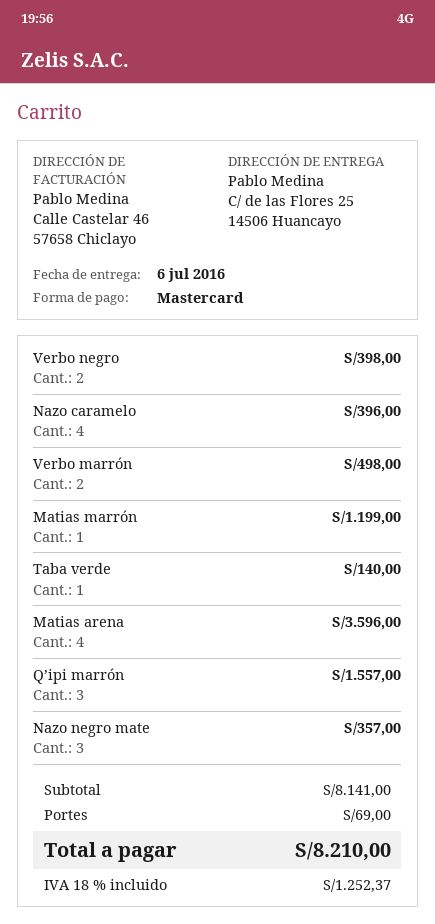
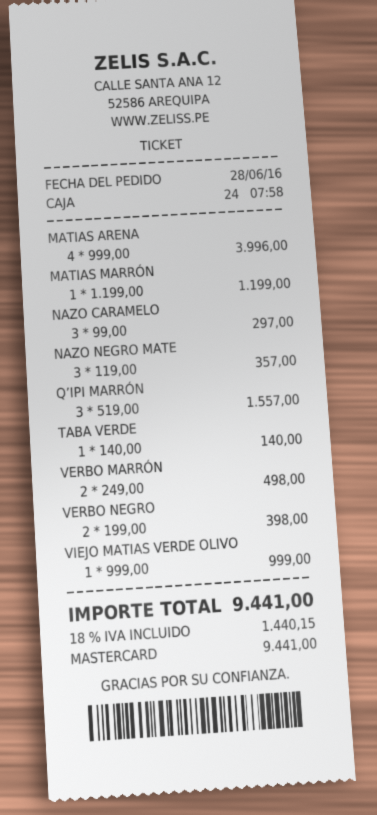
Nazo caramelo: 4 for 396.00 -> 3 for 297.00
Matias arena: 4 for 3596.00 -> 4 for 3996.00
VIEJO MATIAS VERDE OLIVO: none -> 1 for 999.00
shipping: 69.00 -> none
tax: 18% = 1252.37 -> 18% = 1440.15
total: 8210.00 -> 9441.00

